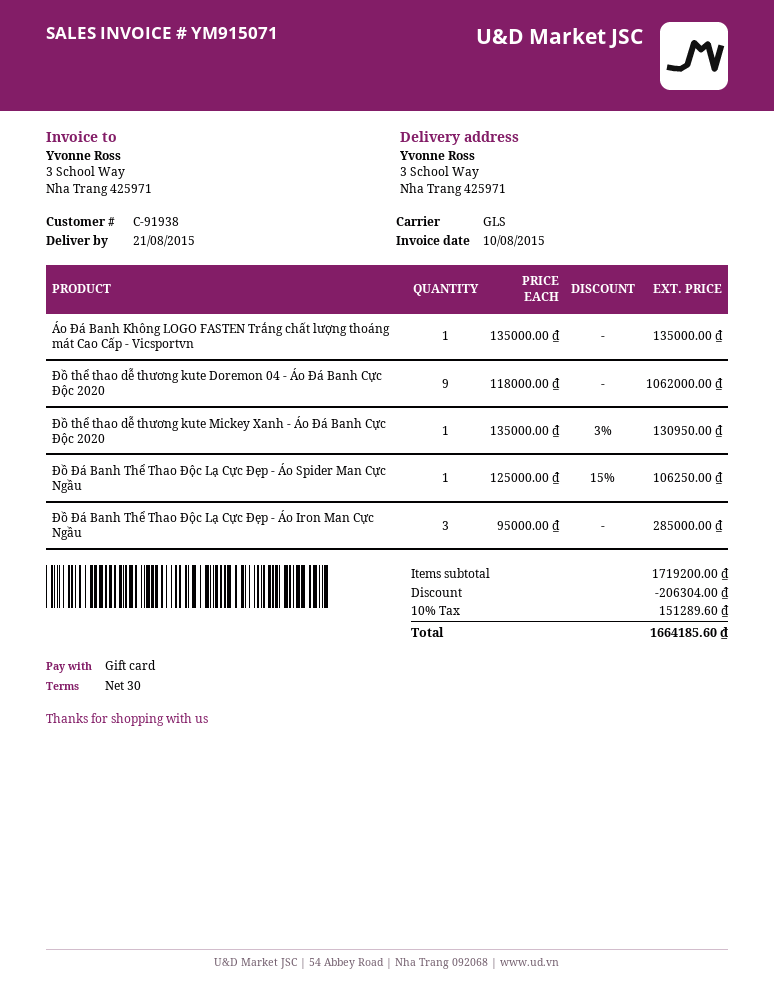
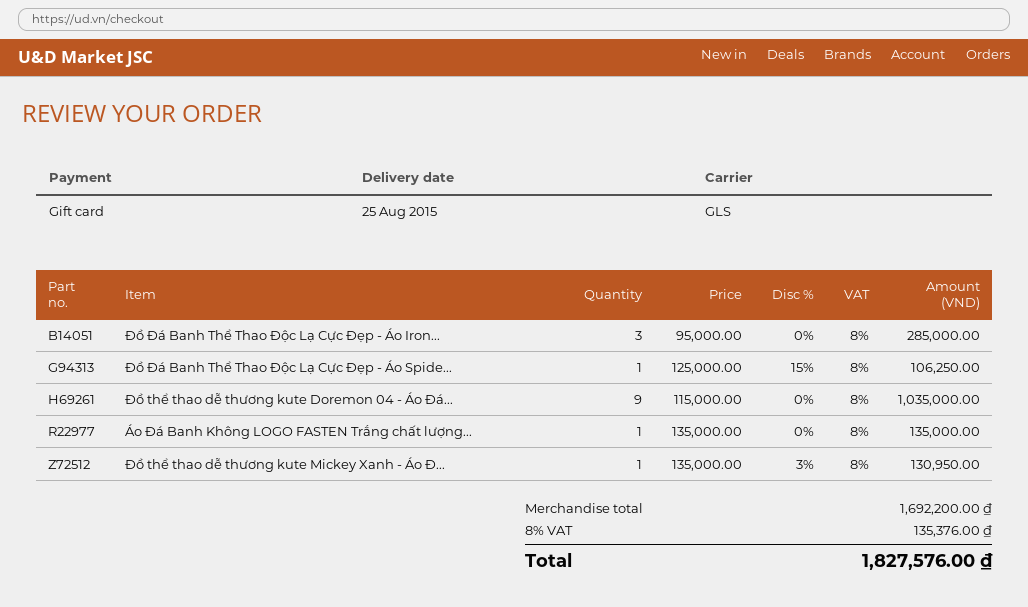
delivery date: 2015-08-21 -> 2015-08-25
Đồ thể thao dễ thương kute Doremon 04 - Áo Đá Banh Cực Độc 2020: 9 x 118000.00 = 1062000.00 -> 9 x 115000.00 = 1035000.00
subtotal: 1719200.00 -> 1692200.00
discount: 206304.00 -> none
tax: 10% = 151289.60 -> 8% = 135376.00
total: 1664185.60 -> 1827576.00

